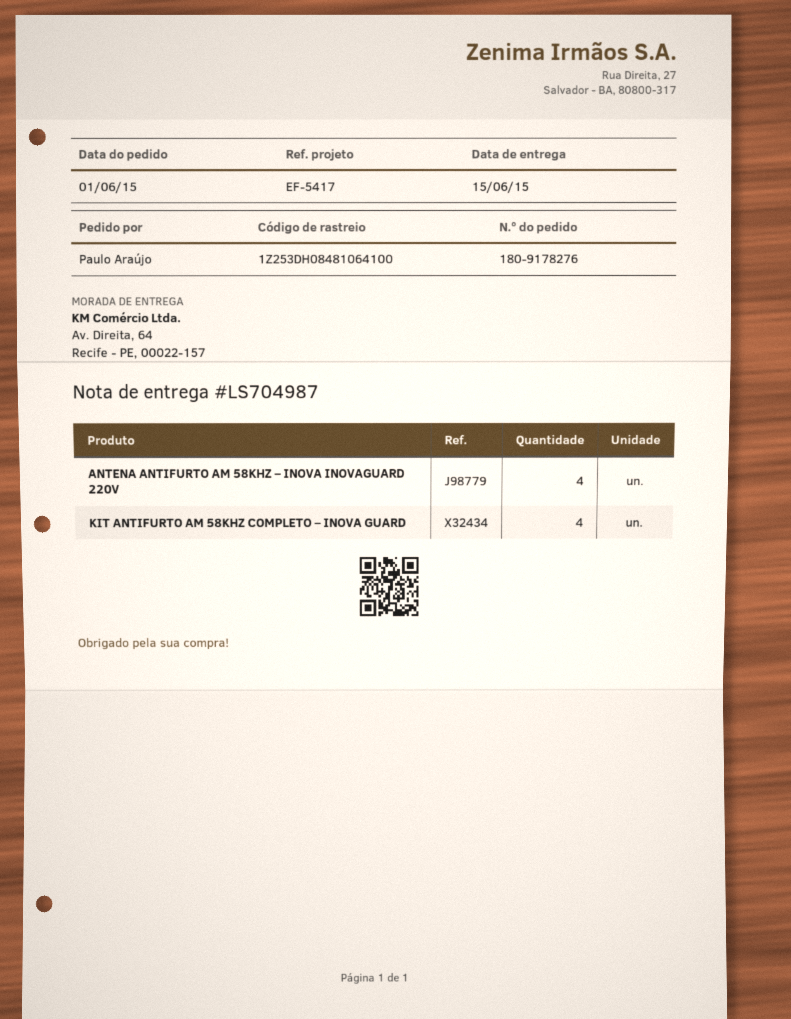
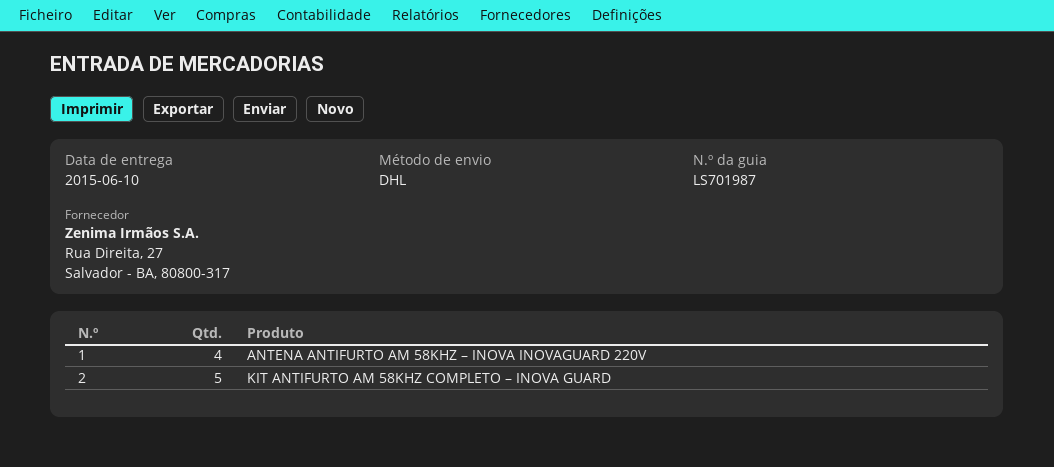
delivery note number: LS704987 -> LS701987
delivery date: 2015-06-15 -> 2015-06-10
KIT ANTIFURTO AM 58KHZ COMPLETO – INOVA GUARD: 4 -> 5

